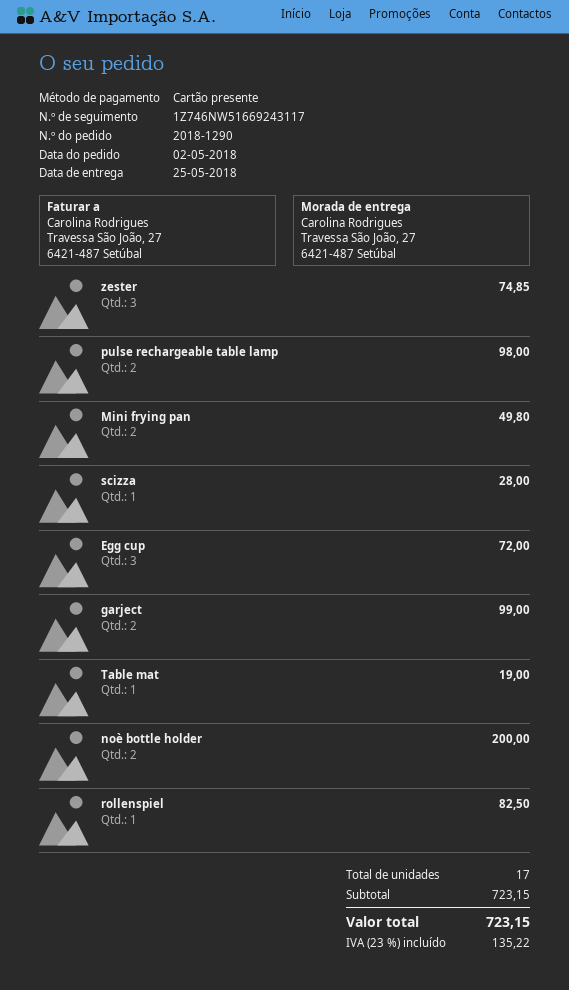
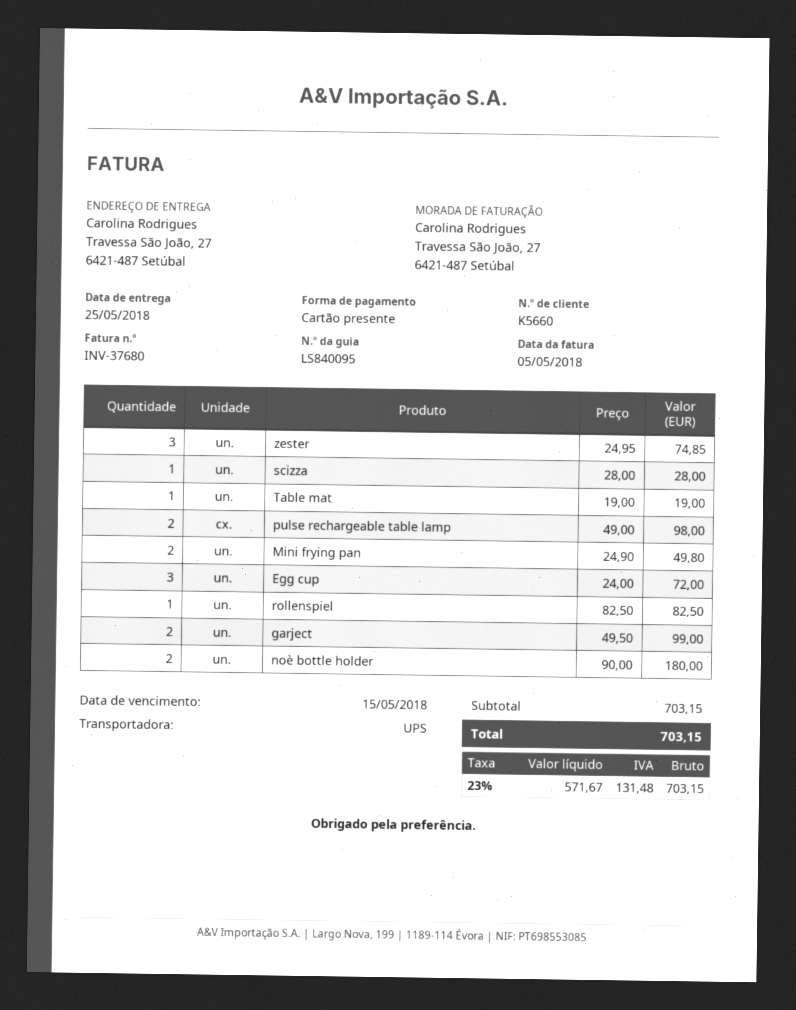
noè bottle holder: 2 for 200.00 -> 2 for 180.00
subtotal: 723.15 -> 703.15
tax: 23% = 135.22 -> 23% = 131.48
total: 723.15 -> 703.15

